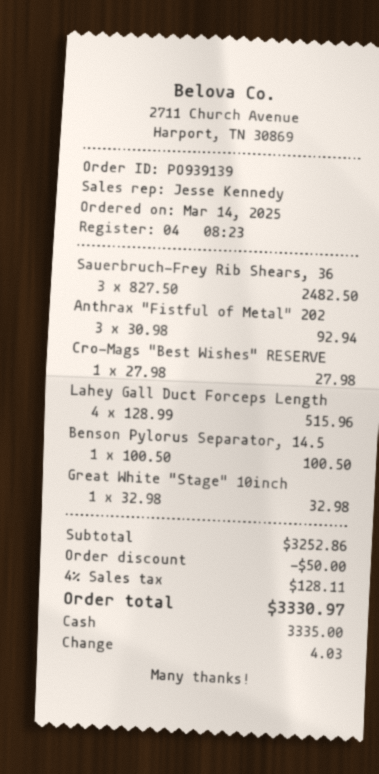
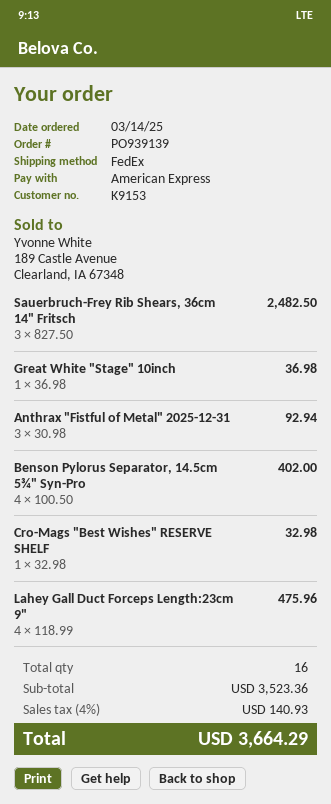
payment method: cash -> American Express
Cro-Mags "Best Wishes" RESERVE: 1 x 27.98 = 27.98 -> 1 x 32.98 = 32.98
Lahey Gall Duct Forceps Length: 4 x 128.99 = 515.96 -> 4 x 118.99 = 475.96
Benson Pylorus Separator, 14.5: 1 x 100.50 = 100.50 -> 4 x 100.50 = 402.00
Great White "Stage" 10inch: 1 x 32.98 = 32.98 -> 1 x 36.98 = 36.98
subtotal: 3252.86 -> 3523.36
discount: 50.00 -> none
tax: 4% = 128.11 -> 4% = 140.93
total: 3330.97 -> 3664.29

